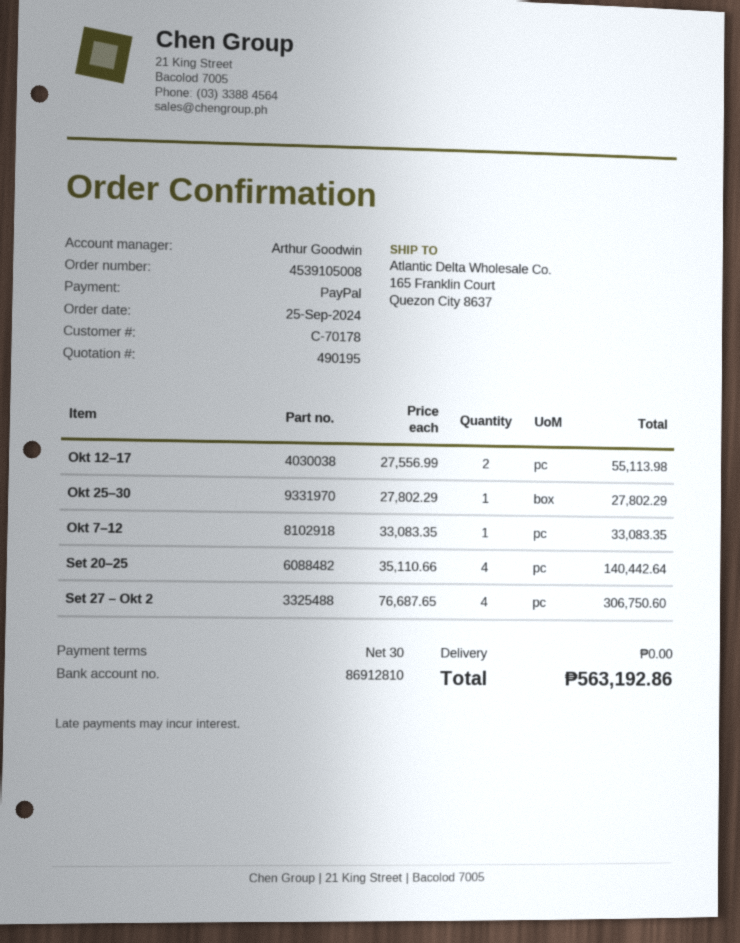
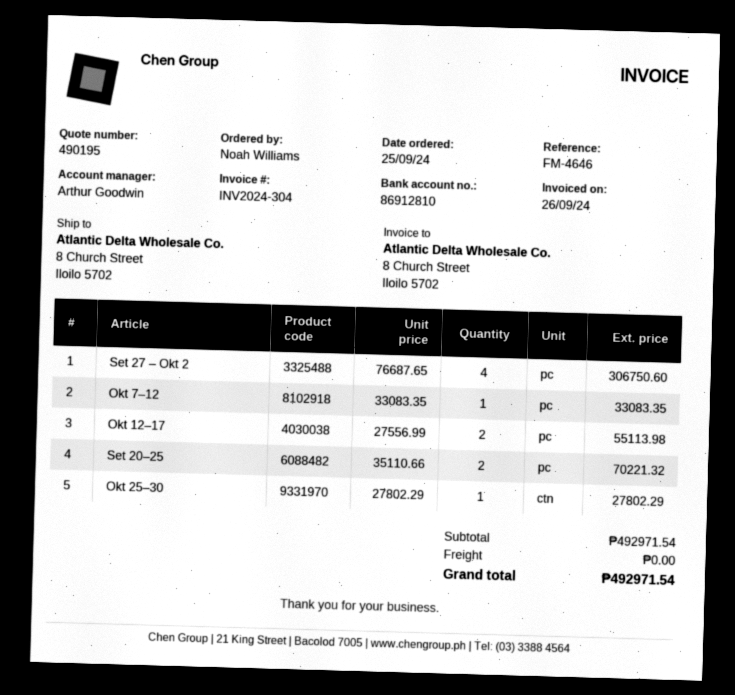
ship to: 165 Franklin Court, Quezon City 8637 -> 8 Church Street, Iloilo 5702
Set 20–25: 4 x 35110.66 = 140442.64 -> 2 x 35110.66 = 70221.32
total: 563192.86 -> 492971.54

